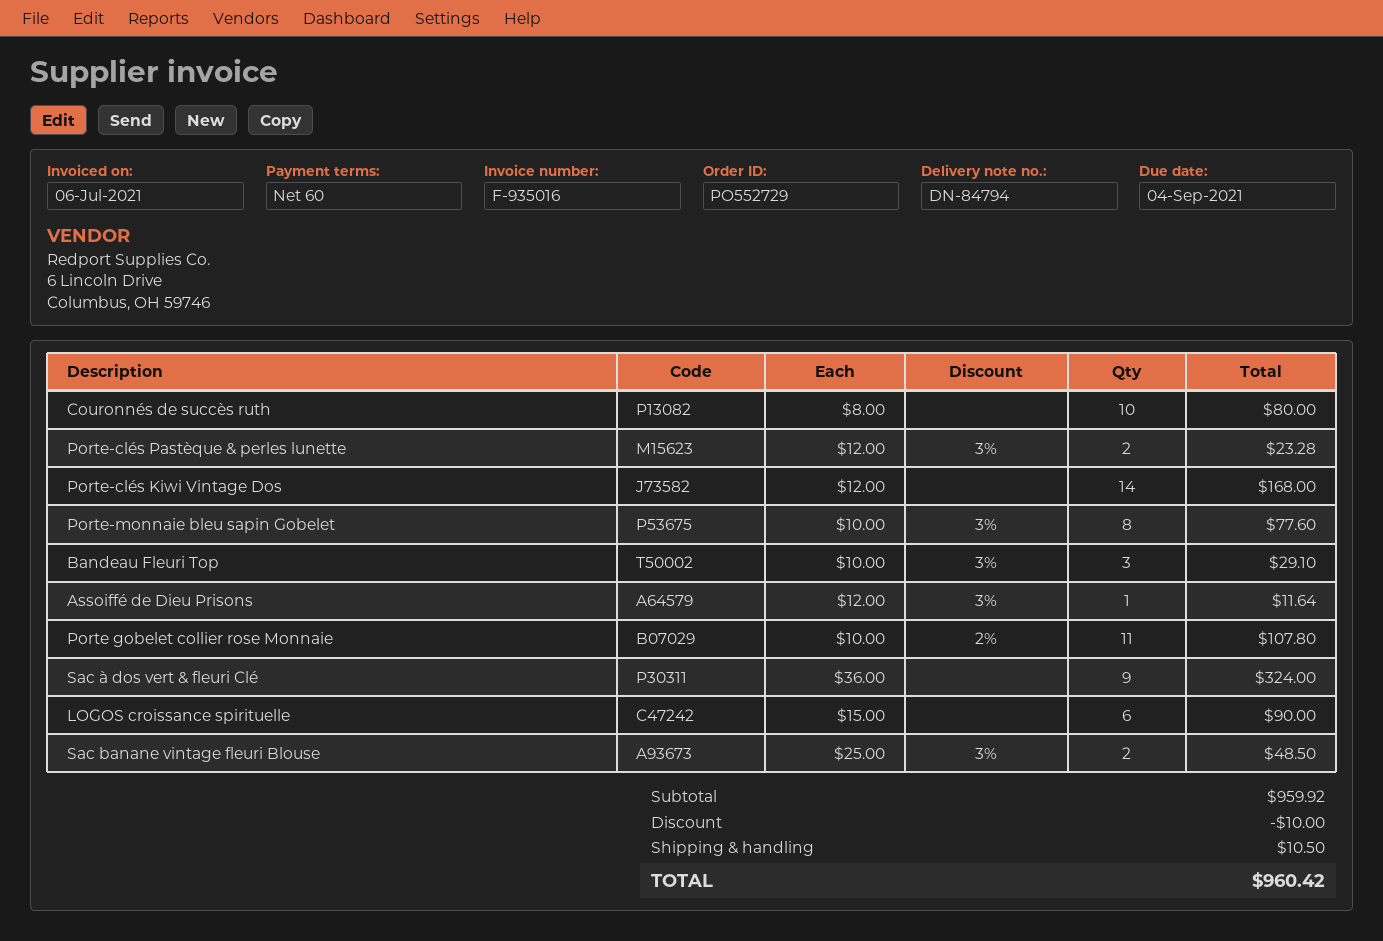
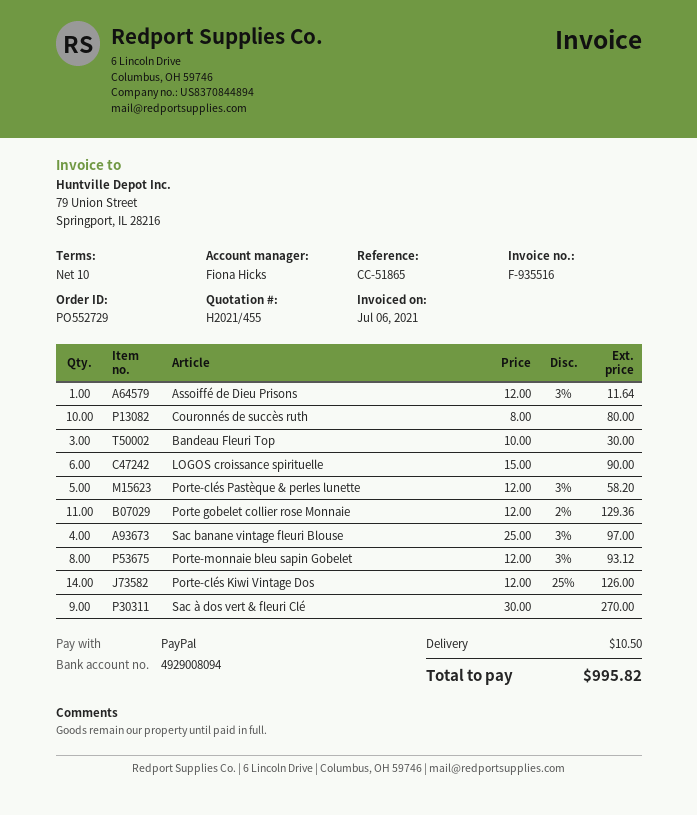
invoice number: F-935016 -> F-935516
payment terms: 60 days -> 10 days
Porte-clés Pastèque & perles lunette: 2 x 12.00 - 3% = 23.28 -> 5 x 12.00 - 3% = 58.20
Porte-clés Kiwi Vintage Dos: 14 x 12.00 = 168.00 -> 14 x 12.00 - 25% = 126.00
Porte-monnaie bleu sapin Gobelet: 8 x 10.00 - 3% = 77.60 -> 8 x 12.00 - 3% = 93.12
Bandeau Fleuri Top: 3 x 10.00 - 3% = 29.10 -> 3 x 10.00 = 30.00
Porte gobelet collier rose Monnaie: 11 x 10.00 - 2% = 107.80 -> 11 x 12.00 - 2% = 129.36
Sac à dos vert & fleuri Clé: 9 x 36.00 = 324.00 -> 9 x 30.00 = 270.00
Sac banane vintage fleuri Blouse: 2 x 25.00 - 3% = 48.50 -> 4 x 25.00 - 3% = 97.00
discount: 10.00 -> none
total: 960.42 -> 995.82

